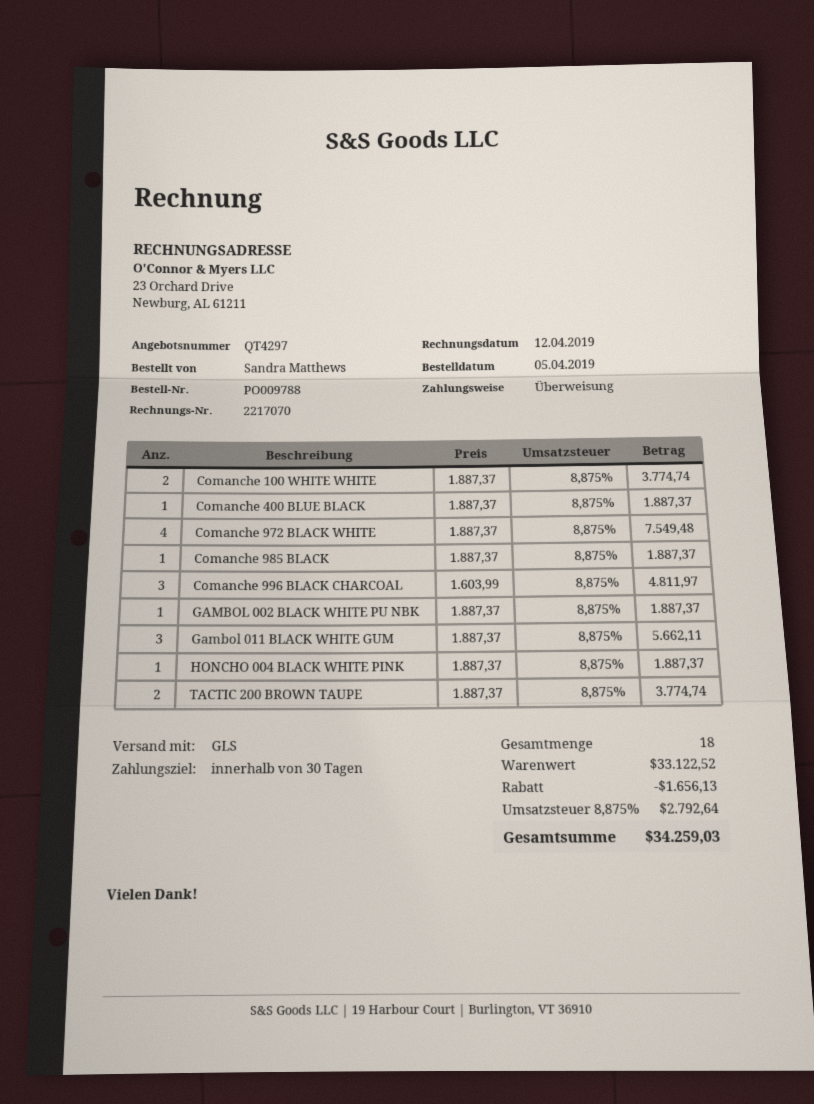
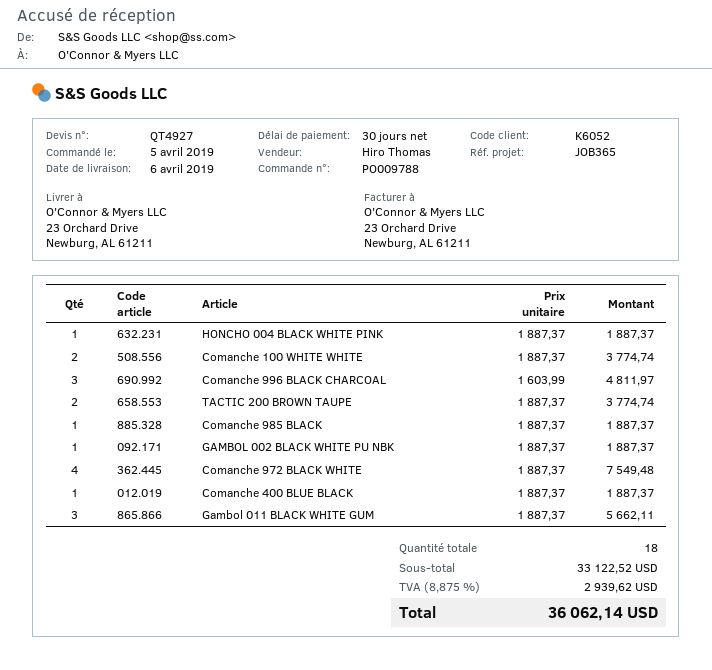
quote number: QT4297 -> QT4927
discount: 1656.13 -> none
tax: 8.875% = 2792.64 -> 8.875% = 2939.62
total: 34259.03 -> 36062.14

